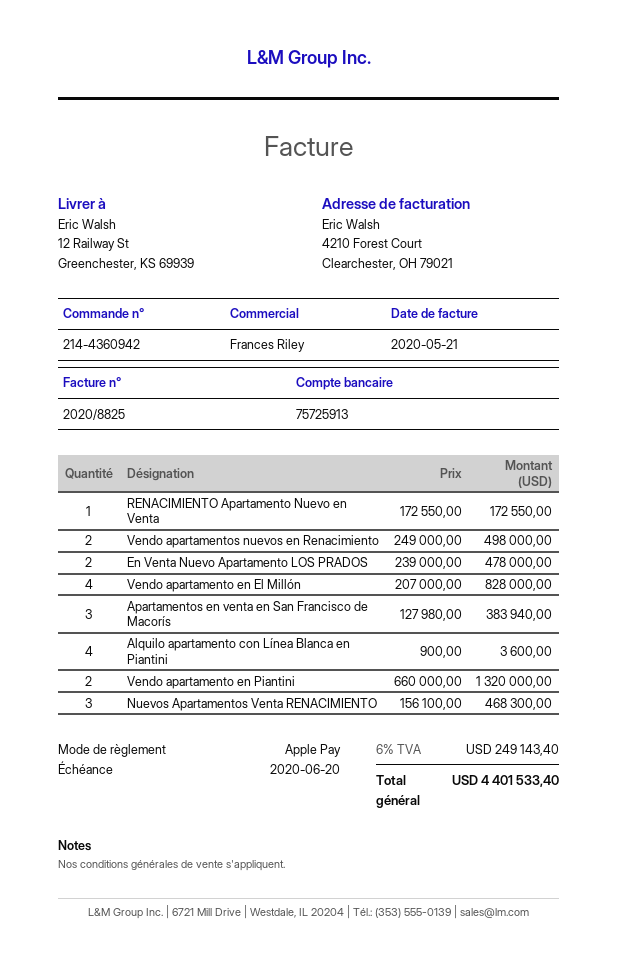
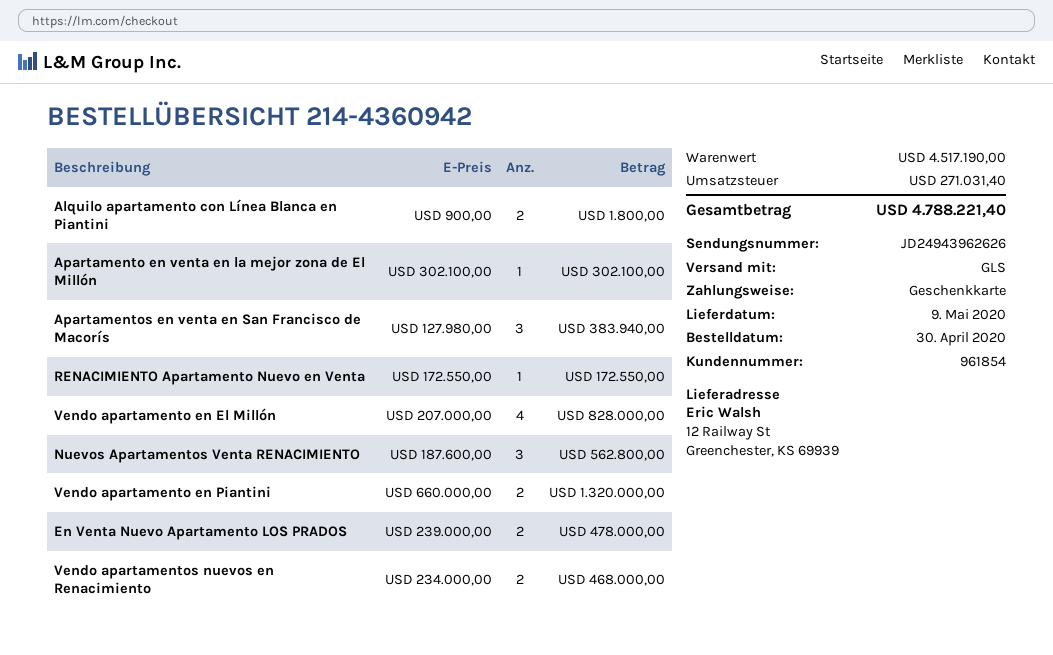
payment method: Apple Pay -> gift card
Vendo apartamentos nuevos en Renacimiento: 2 x 249000.00 = 498000.00 -> 2 x 234000.00 = 468000.00
Alquilo apartamento con Línea Blanca en Piantini: 4 x 900.00 = 3600.00 -> 2 x 900.00 = 1800.00
Nuevos Apartamentos Venta RENACIMIENTO: 3 x 156100.00 = 468300.00 -> 3 x 187600.00 = 562800.00
Apartamento en venta en la mejor zona de El Millón: none -> 1 x 302100.00 = 302100.00
tax: 249143.40 -> 271031.40
total: 4401533.40 -> 4788221.40

